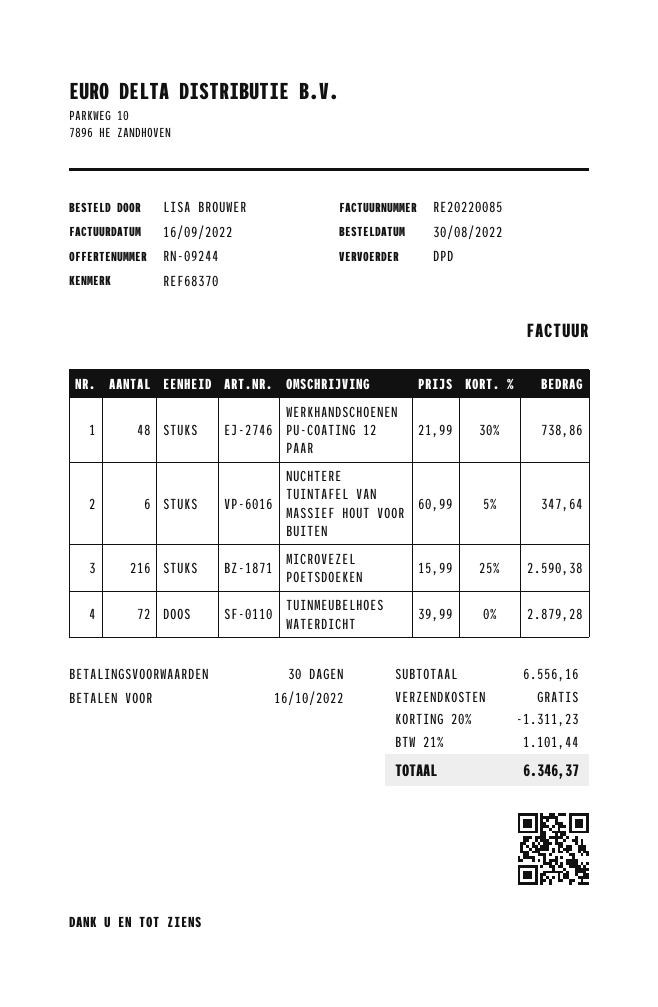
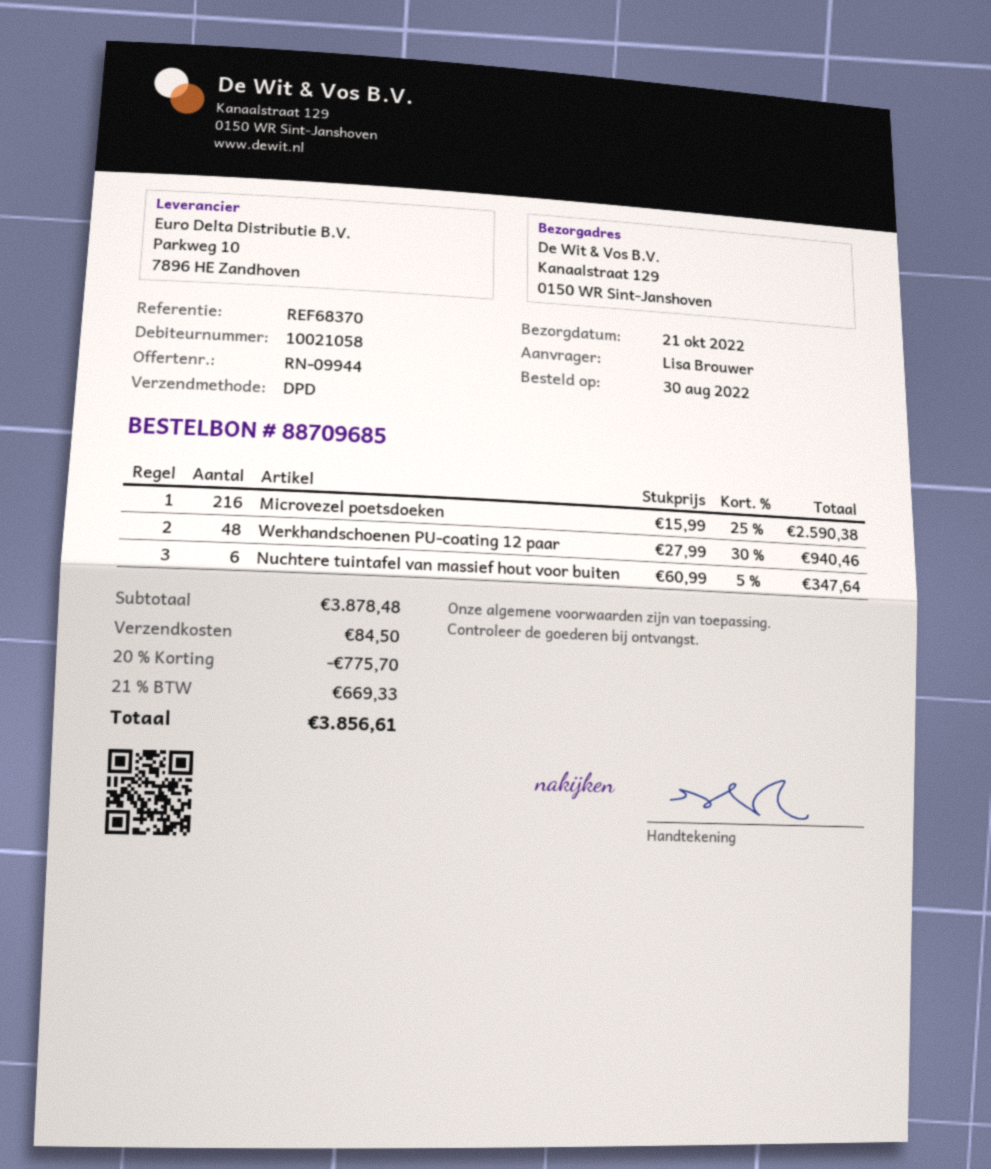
quote number: RN-09244 -> RN-09944
WERKHANDSCHOENEN PU-COATING 12 PAAR: 48 x 21.99 - 30% = 738.86 -> 48 x 27.99 - 30% = 940.46
TUINMEUBELHOES WATERDICHT: 72 x 39.99 = 2879.28 -> none
subtotal: 6556.16 -> 3878.48
discount: 20% = 1311.23 -> 20% = 775.70
shipping: 0.00 -> 84.50
tax: 21% = 1101.44 -> 21% = 669.33
total: 6346.37 -> 3856.61

